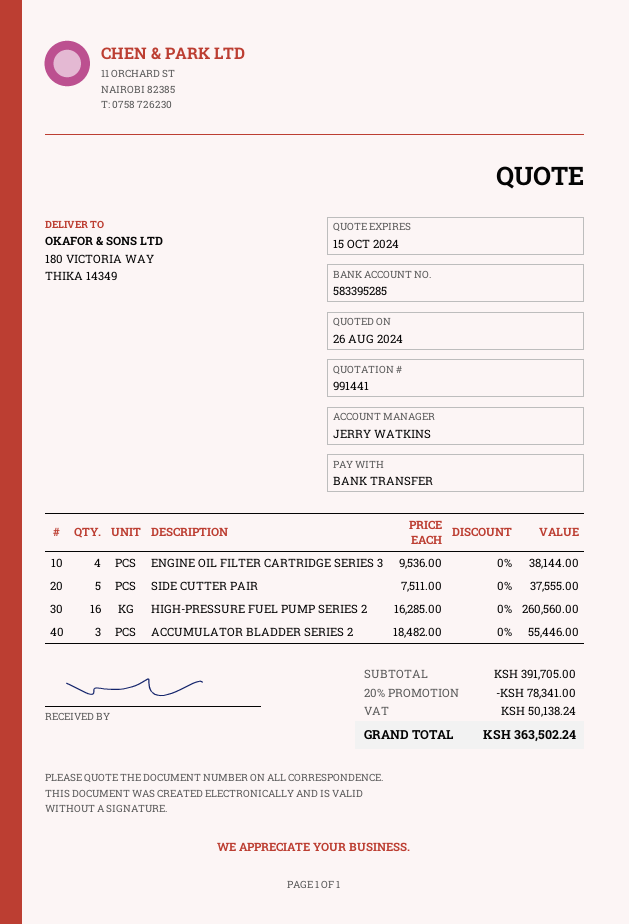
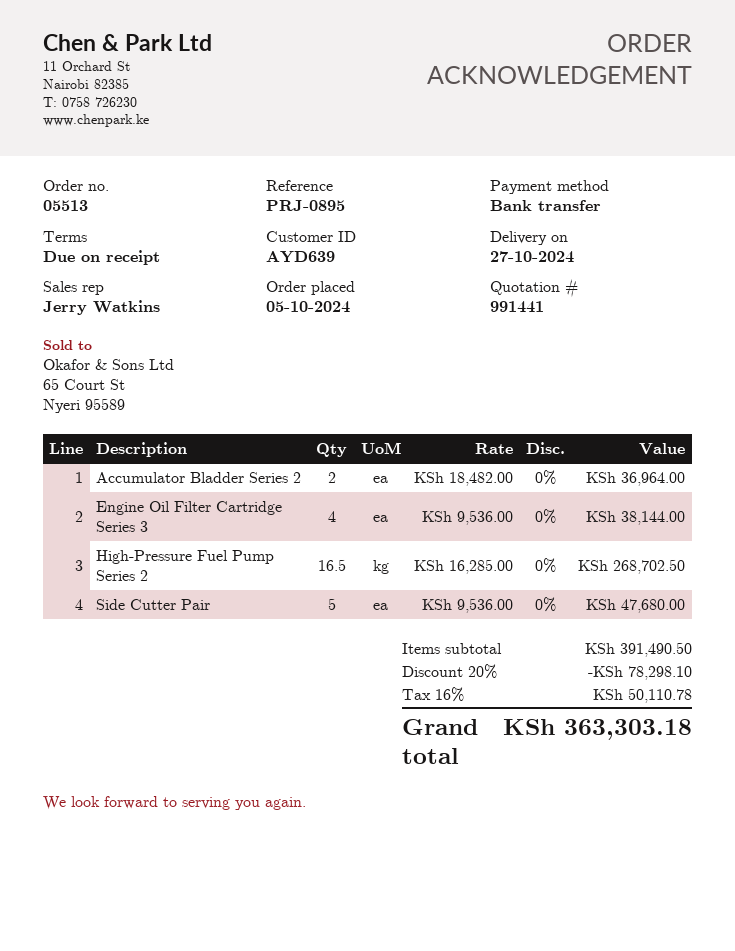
SIDE CUTTER PAIR: 5 x 7511.00 = 37555.00 -> 5 x 9536.00 = 47680.00
HIGH-PRESSURE FUEL PUMP SERIES 2: 16 x 16285.00 = 260560.00 -> 16.5 x 16285.00 = 268702.50
ACCUMULATOR BLADDER SERIES 2: 3 x 18482.00 = 55446.00 -> 2 x 18482.00 = 36964.00
subtotal: 391705.00 -> 391490.50
discount: 20% = 78341.00 -> 20% = 78298.10
tax: 50138.24 -> 50110.78
total: 363502.24 -> 363303.18

